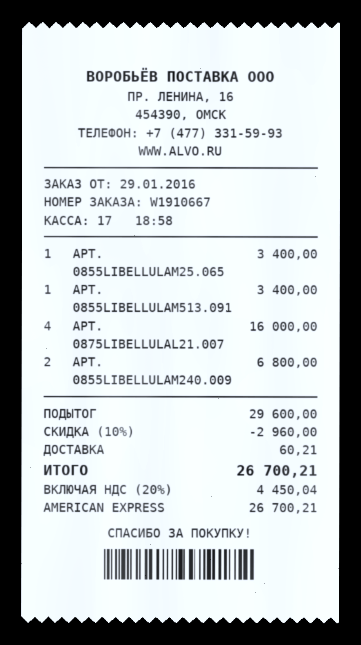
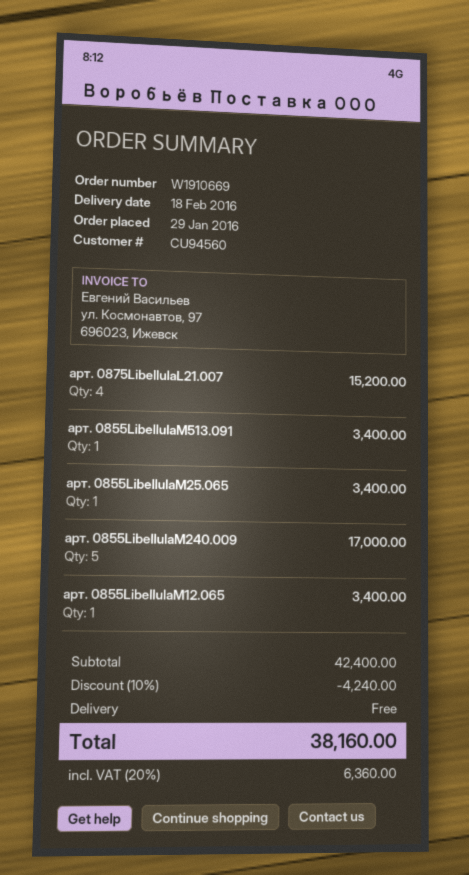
order number: W1910667 -> W1910669
АРТ. 0875LIBELLULAL21.007: 4 for 16000.00 -> 4 for 15200.00
АРТ. 0855LIBELLULAM240.009: 2 for 6800.00 -> 5 for 17000.00
арт. 0855LibellulaM12.065: none -> 1 for 3400.00
subtotal: 29600.00 -> 42400.00
discount: 10% = 2960.00 -> 10% = 4240.00
shipping: 60.21 -> 0.00
tax: 20% = 4450.04 -> 20% = 6360.00
total: 26700.21 -> 38160.00

